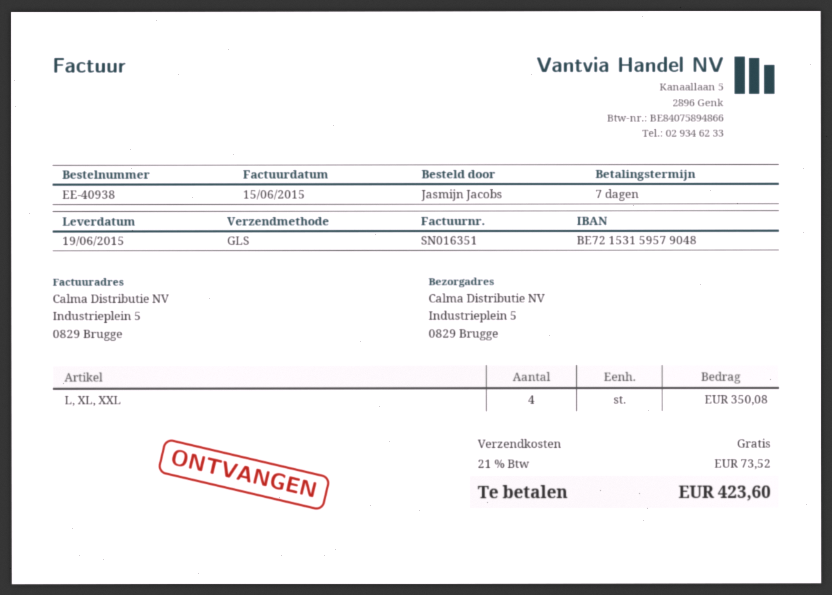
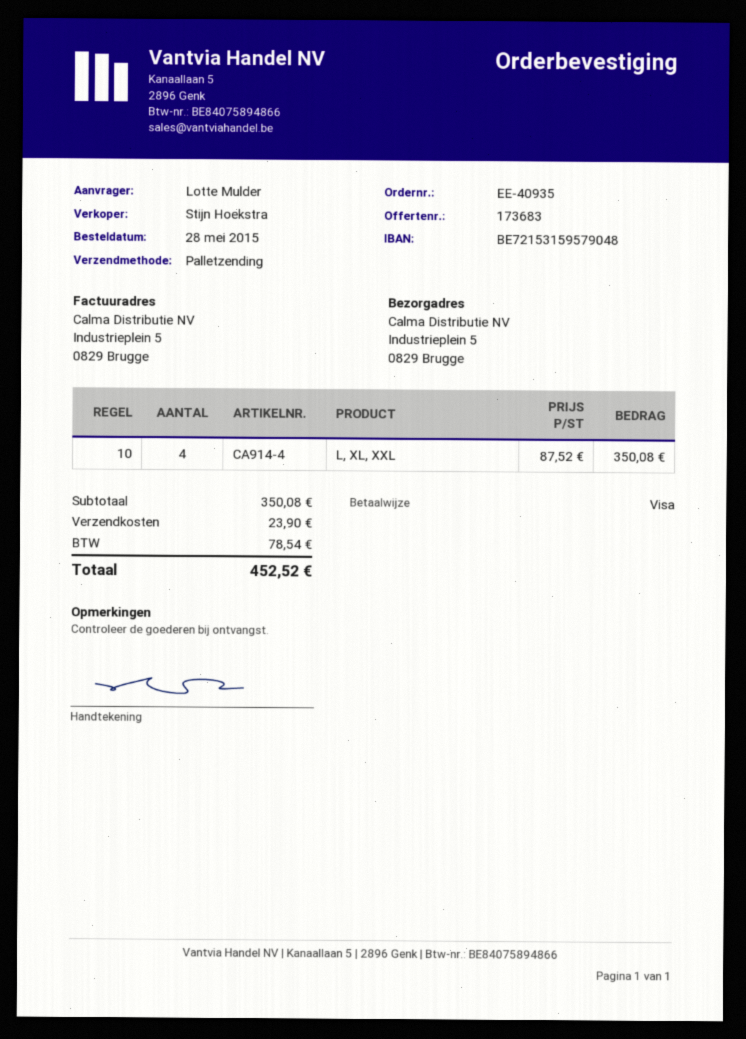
order number: EE-40938 -> EE-40935
ordered by: Jasmijn Jacobs -> Lotte Mulder
shipping method: GLS -> pallet freight
shipping: 0.00 -> 23.90
tax: 73.52 -> 78.54
total: 423.60 -> 452.52

